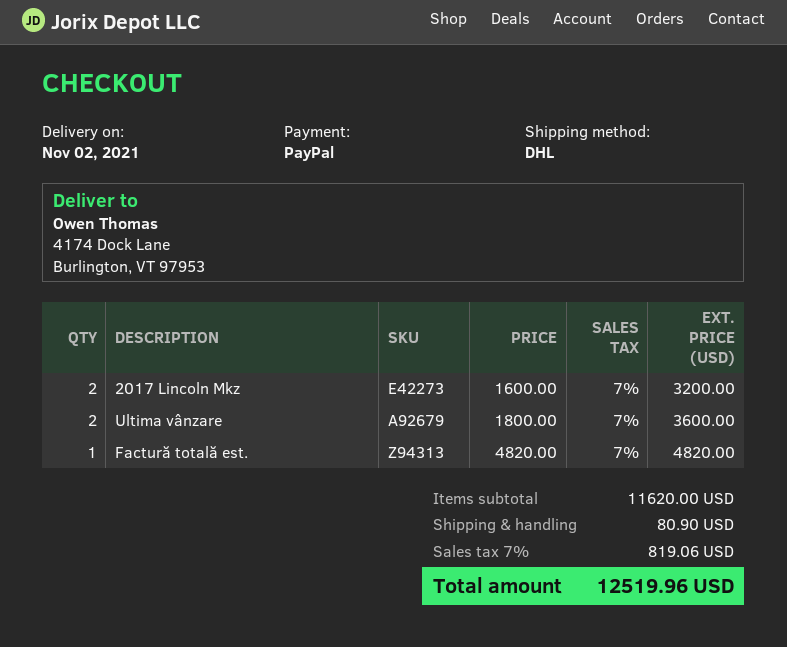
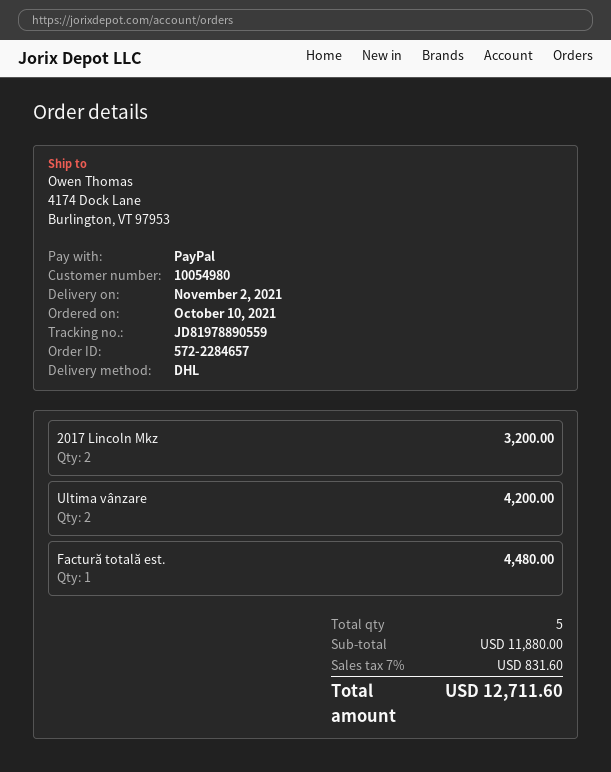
Ultima vânzare: 2 for 3600.00 -> 2 for 4200.00
Factură totală est.: 1 for 4820.00 -> 1 for 4480.00
subtotal: 11620.00 -> 11880.00
shipping: 80.90 -> none
tax: 7% = 819.06 -> 7% = 831.60
total: 12519.96 -> 12711.60

